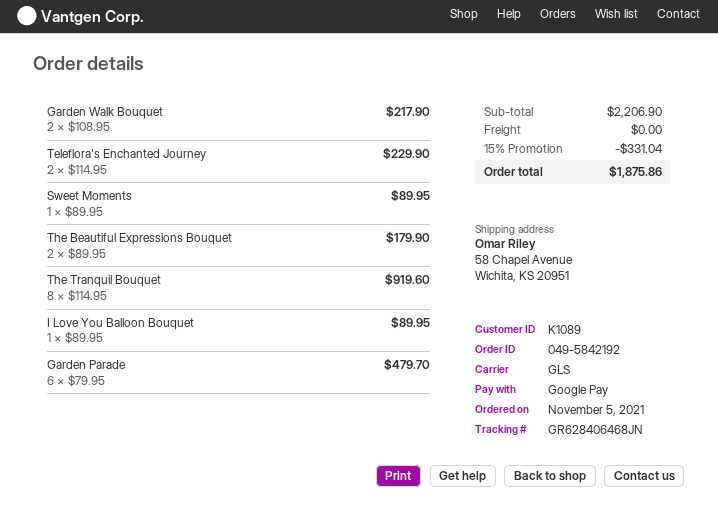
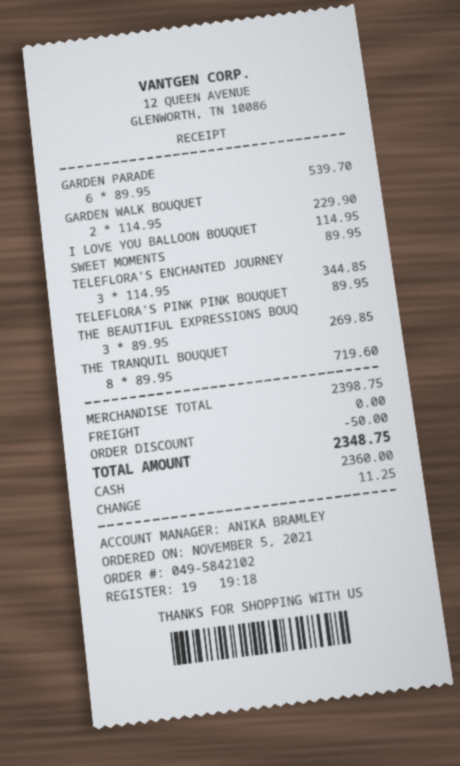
order number: 049-5842192 -> 049-5842102
payment method: Google Pay -> cash
Garden Walk Bouquet: 2 x 108.95 = 217.90 -> 2 x 114.95 = 229.90
Teleflora's Enchanted Journey: 2 x 114.95 = 229.90 -> 3 x 114.95 = 344.85
The Beautiful Expressions Bouquet: 2 x 89.95 = 179.90 -> 3 x 89.95 = 269.85
The Tranquil Bouquet: 8 x 114.95 = 919.60 -> 8 x 89.95 = 719.60
I Love You Balloon Bouquet: 1 x 89.95 = 89.95 -> 1 x 114.95 = 114.95
Garden Parade: 6 x 79.95 = 479.70 -> 6 x 89.95 = 539.70
TELEFLORA'S PINK PINK BOUQUET: none -> 1 x 89.95 = 89.95
subtotal: 2206.90 -> 2398.75
discount: 331.04 -> 50.00
total: 1875.86 -> 2348.75

